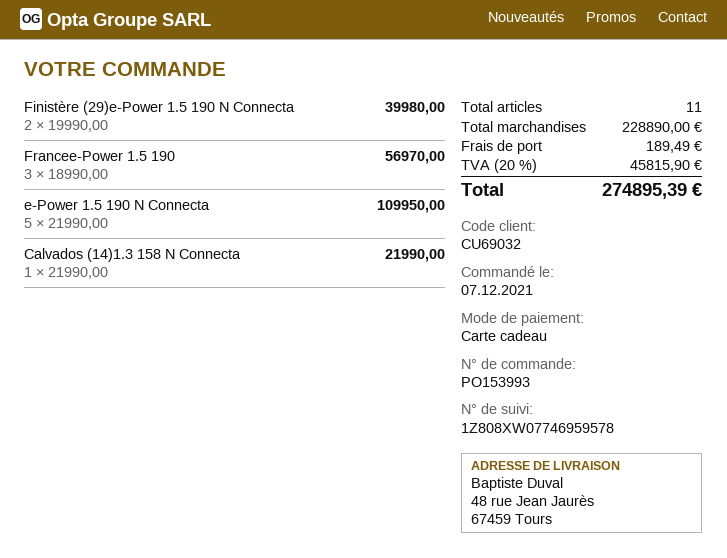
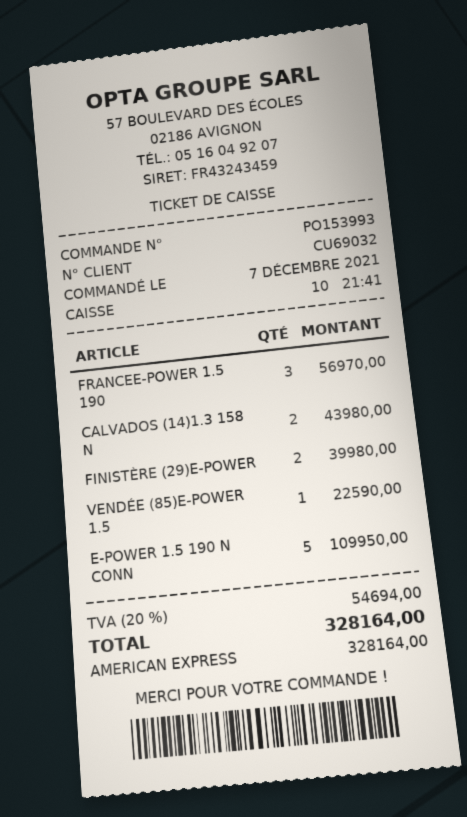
payment method: gift card -> American Express
Calvados (14)1.3 158 N Connecta: 1 for 21990.00 -> 2 for 43980.00
VENDÉE (85)E-POWER 1.5: none -> 1 for 22590.00
shipping: 189.49 -> none
tax: 20% = 45815.90 -> 20% = 54694.00
total: 274895.39 -> 328164.00

